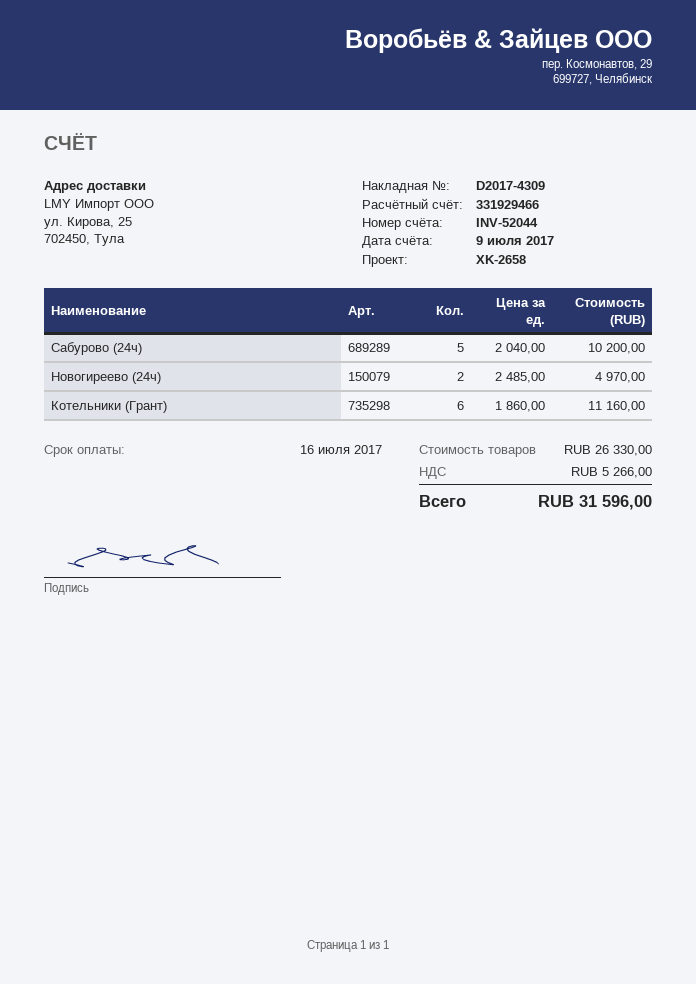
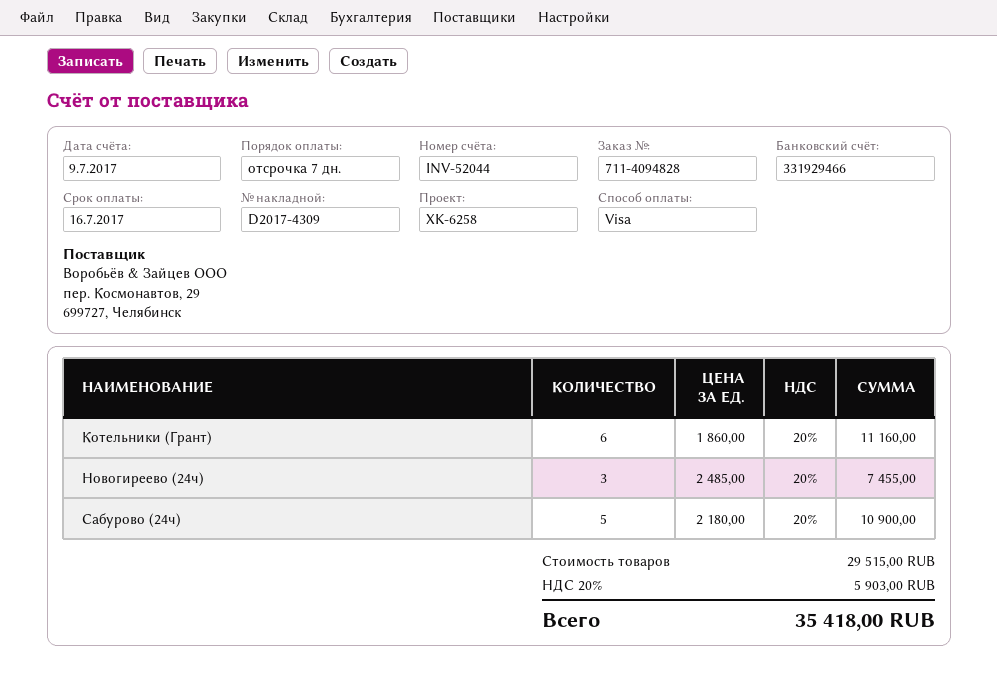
reference: XK-2658 -> XK-6258
Сабурово (24ч): 5 x 2040.00 = 10200.00 -> 5 x 2180.00 = 10900.00
Новогиреево (24ч): 2 x 2485.00 = 4970.00 -> 3 x 2485.00 = 7455.00
subtotal: 26330.00 -> 29515.00
tax: 5266.00 -> 5903.00
total: 31596.00 -> 35418.00

